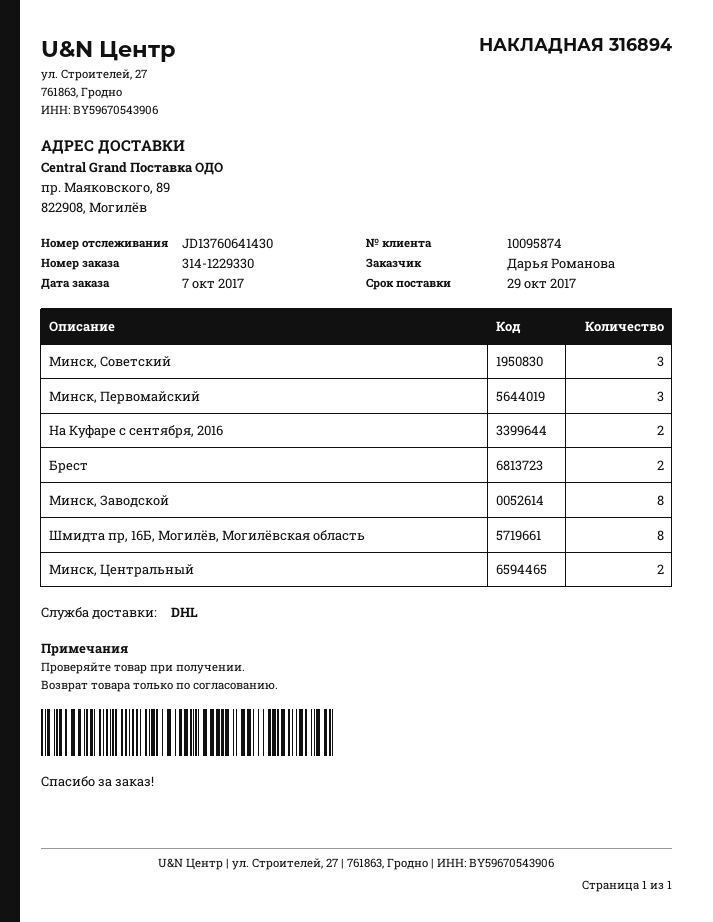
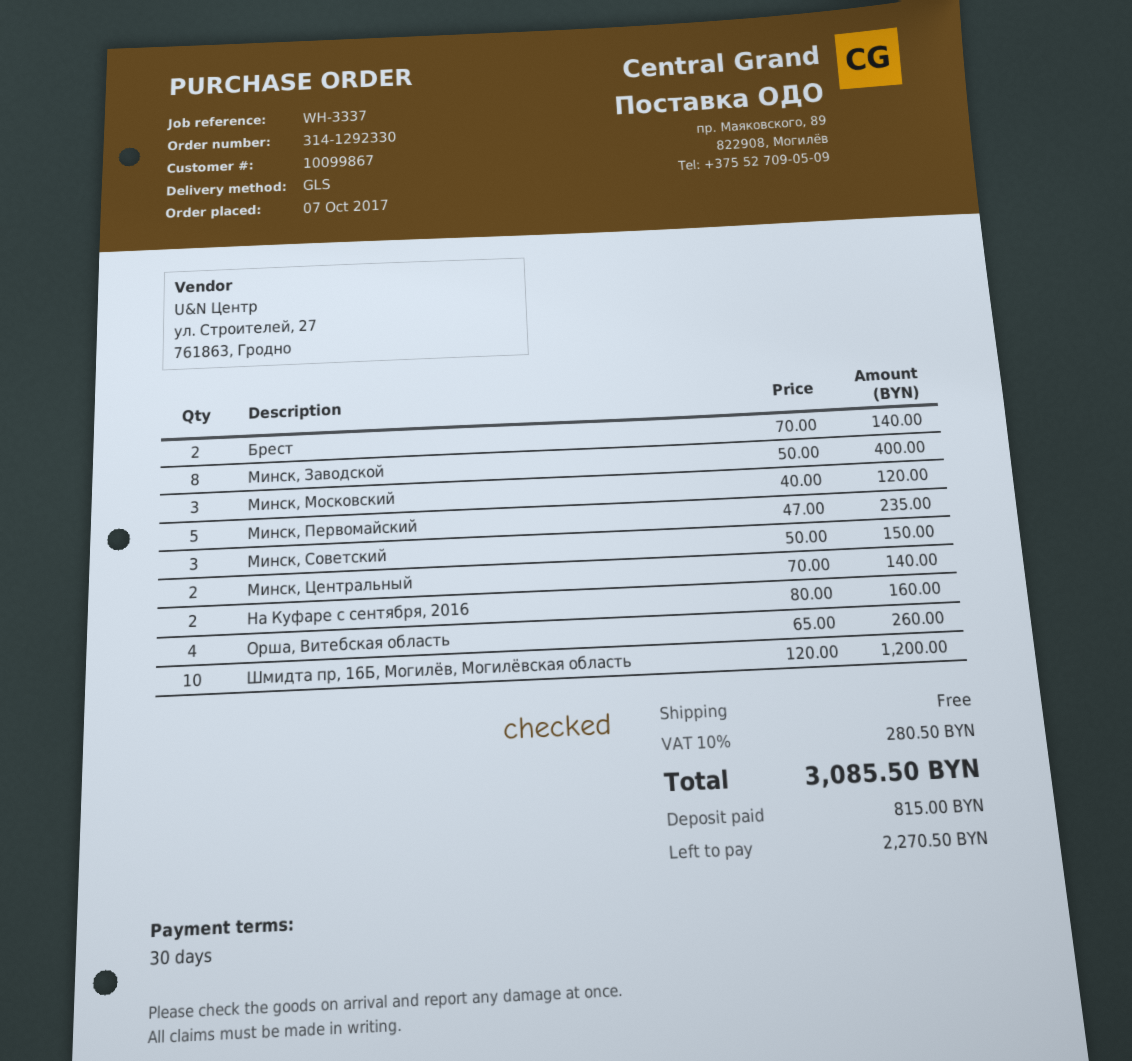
order number: 314-1229330 -> 314-1292330
customer number: 10095874 -> 10099867
shipping method: DHL -> GLS
Минск, Первомайский: 3 -> 5
Шмидта пр, 16Б, Могилёв, Могилёвская область: 8 -> 10
Минск, Московский: none -> 3
Орша, Витебская область: none -> 4

